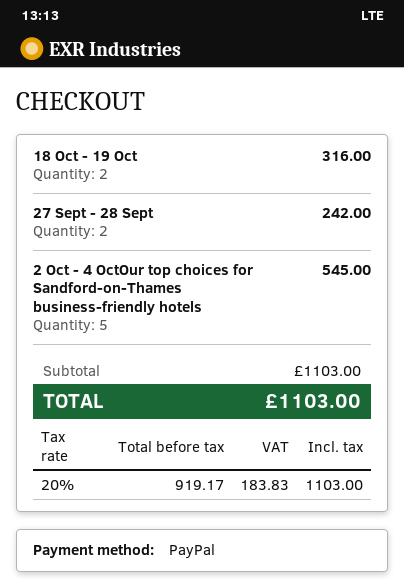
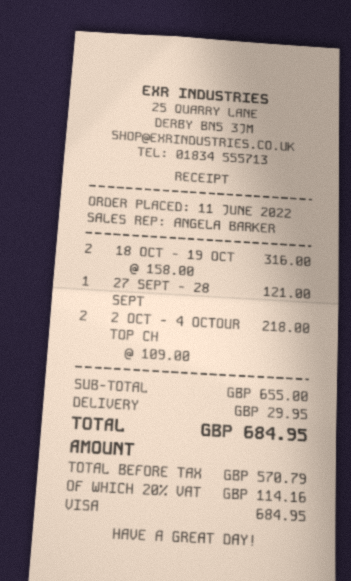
payment method: PayPal -> Visa
27 Sept - 28 Sept: 2 for 242.00 -> 1 for 121.00
2 Oct - 4 OctOur top choices for Sandford-on-Thames business-friendly hotels: 5 for 545.00 -> 2 for 218.00
subtotal: 1103.00 -> 655.00
shipping: none -> 29.95
net: 919.17 -> 570.79
tax: 20% = 183.83 -> 20% = 114.16
total: 1103.00 -> 684.95

